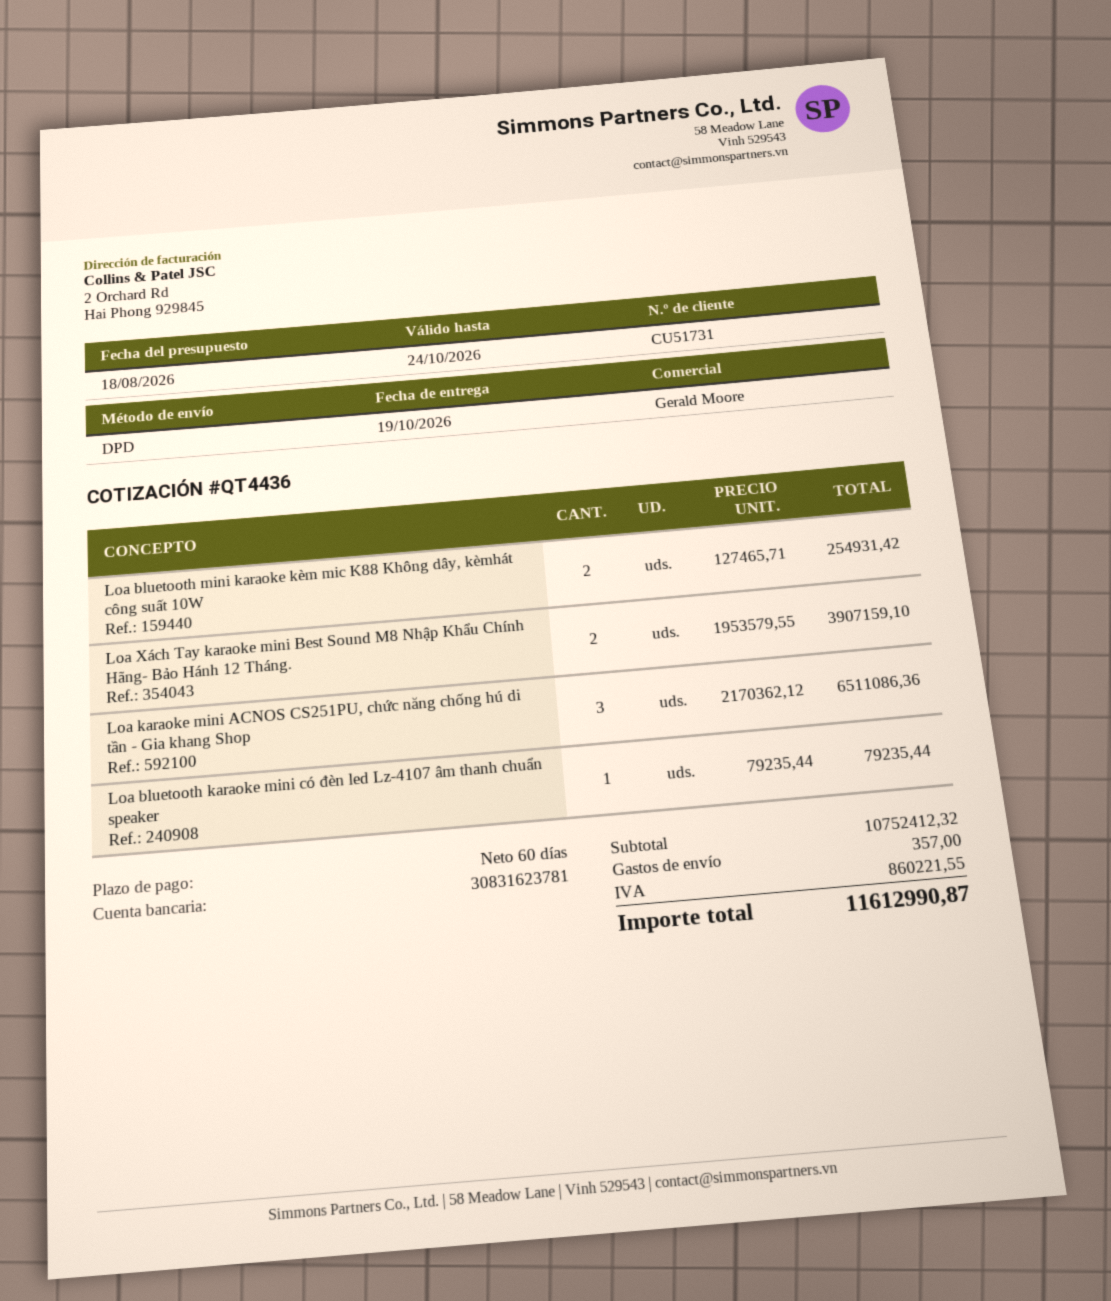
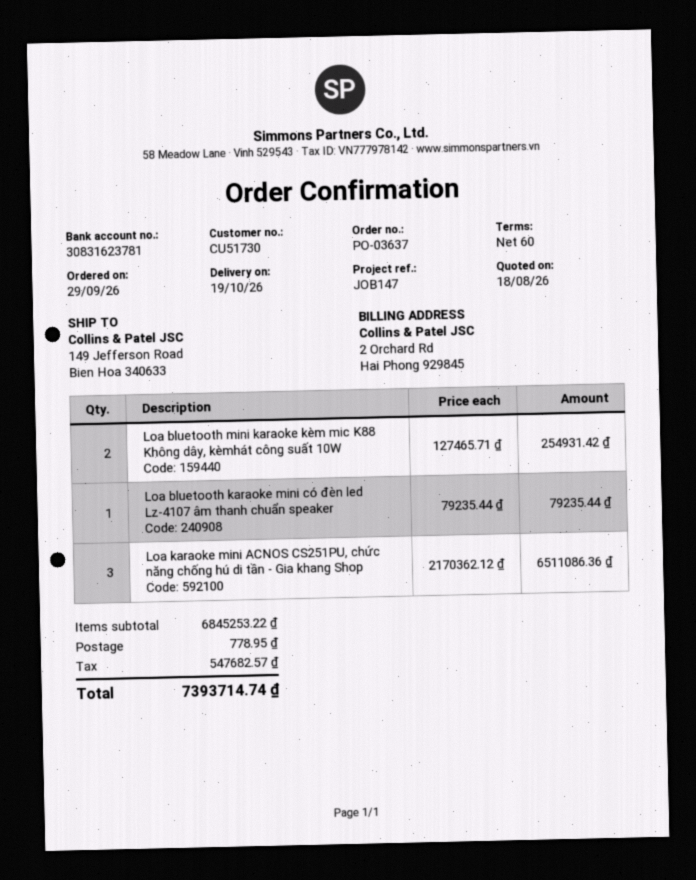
customer number: CU51731 -> CU51730
Loa Xách Tay karaoke mini Best Sound M8 Nhập Khẩu Chính Hãng- Bảo Hánh 12 Tháng.: 2 x 1953579.55 = 3907159.10 -> none
subtotal: 10752412.32 -> 6845253.22
shipping: 357.00 -> 778.95
tax: 860221.55 -> 547682.57
total: 11612990.87 -> 7393714.74

